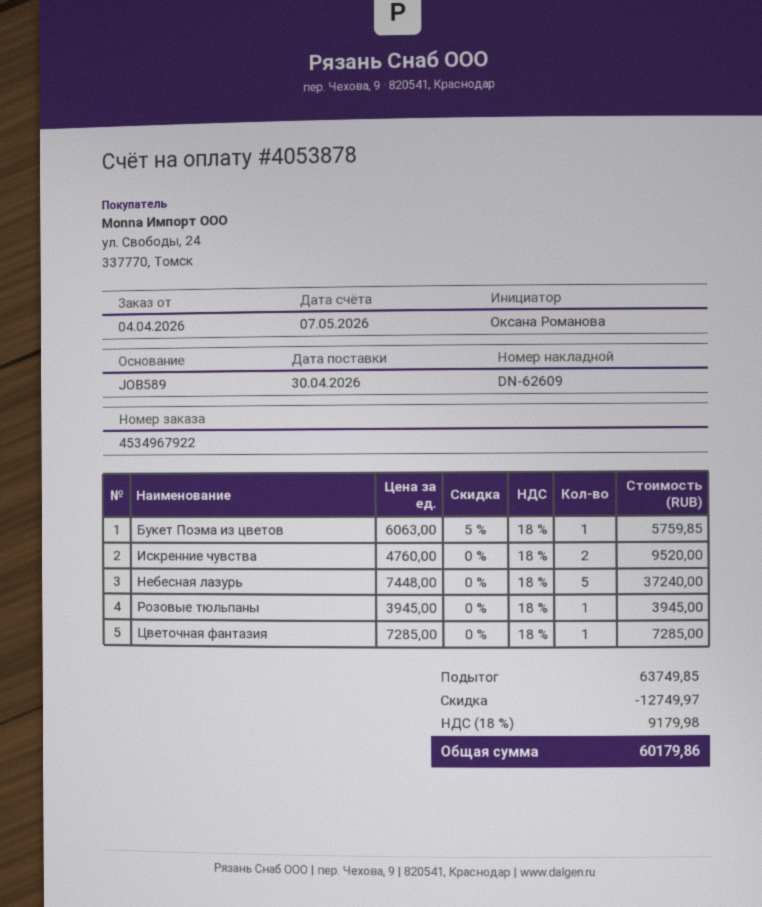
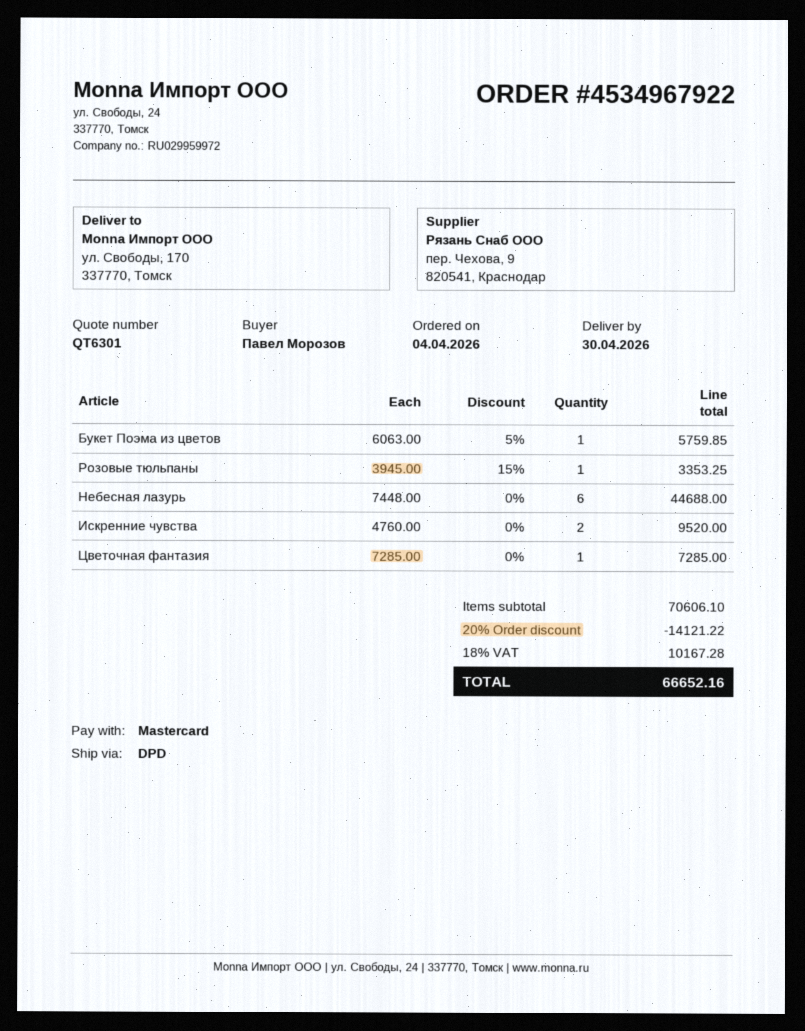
ordered by: Оксана Романова -> Павел Морозов
Небесная лазурь: 5 x 7448.00 = 37240.00 -> 6 x 7448.00 = 44688.00
Розовые тюльпаны: 1 x 3945.00 = 3945.00 -> 1 x 3945.00 - 15% = 3353.25
subtotal: 63749.85 -> 70606.10
discount: 12749.97 -> 14121.22
tax: 18% = 9179.98 -> 18% = 10167.28
total: 60179.86 -> 66652.16

